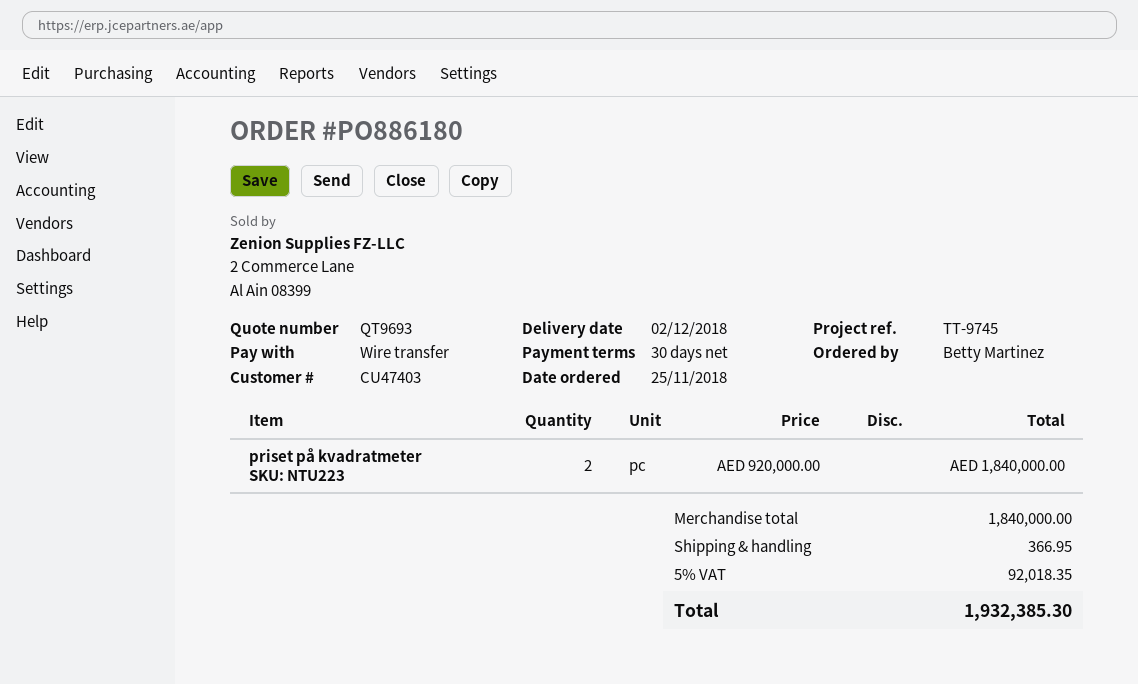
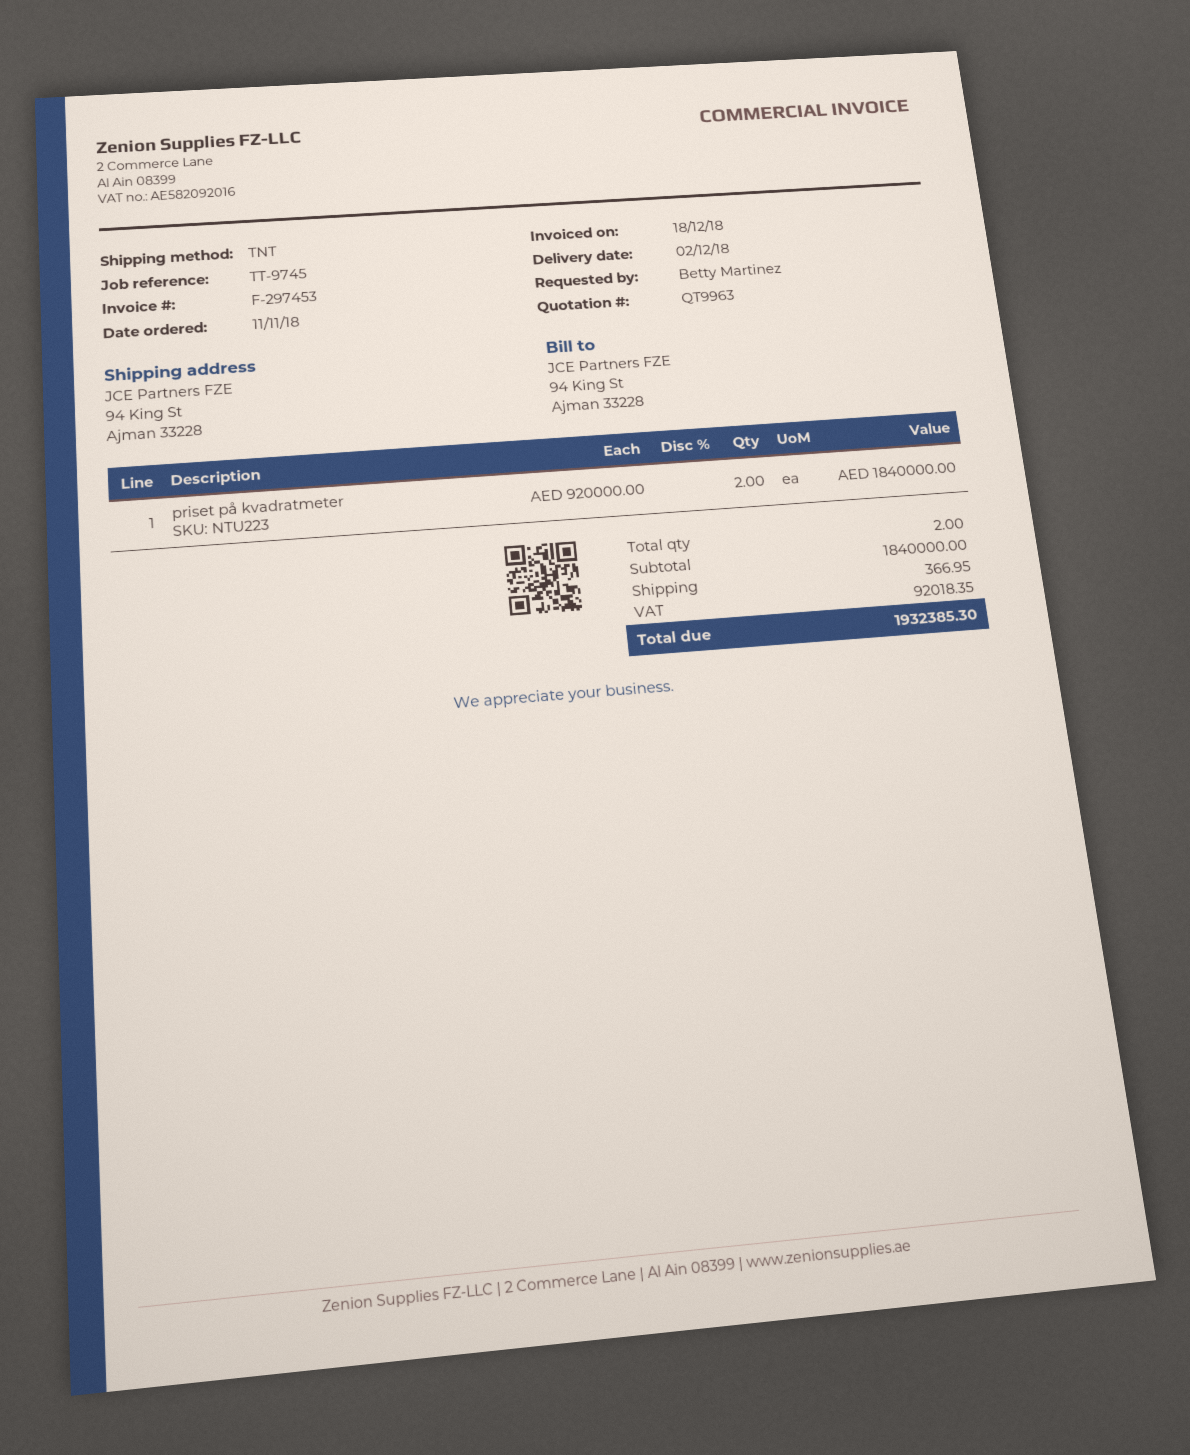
quote number: QT9693 -> QT9963
order date: 2018-11-25 -> 2018-11-11

